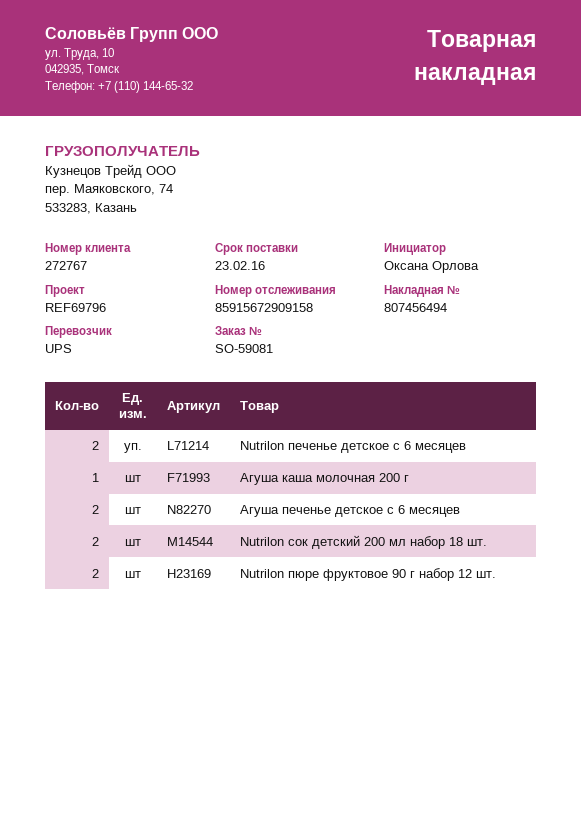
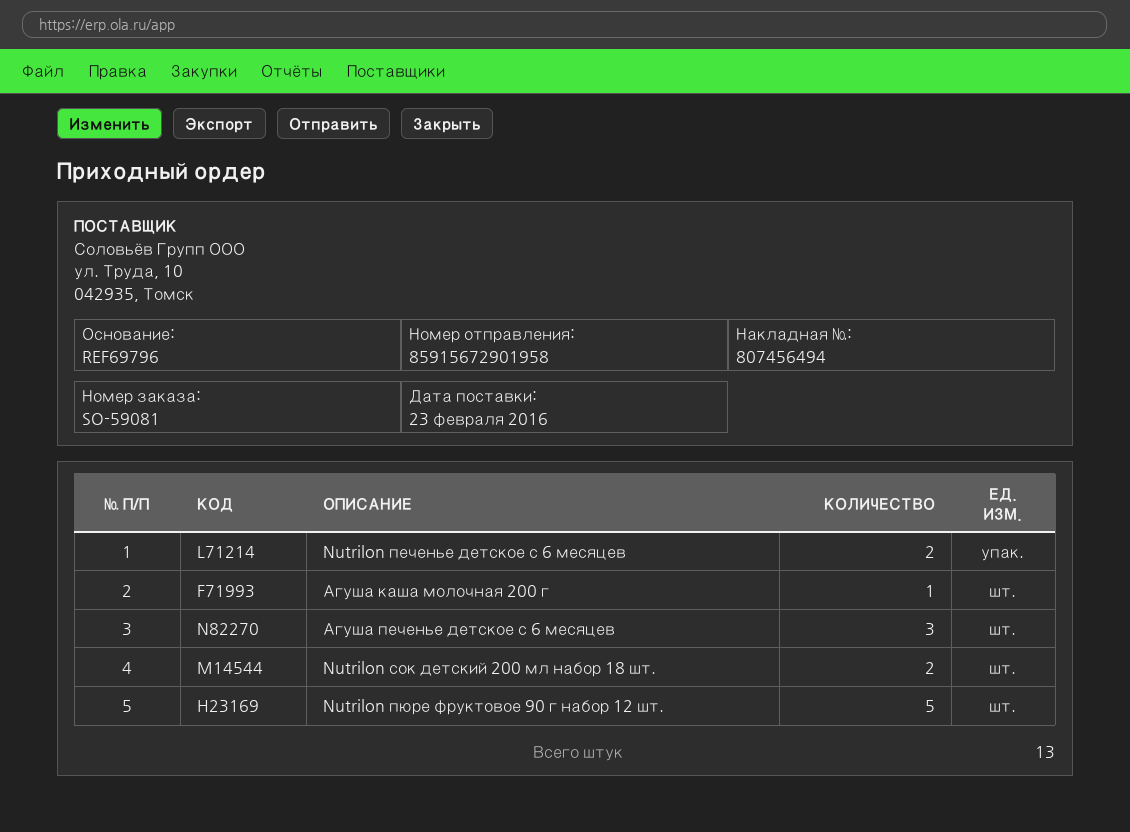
tracking number: 85915672909158 -> 85915672901958
Агуша печенье детское с 6 месяцев: 2 -> 3
Nutrilon пюре фруктовое 90 г набор 12 шт.: 2 -> 5

